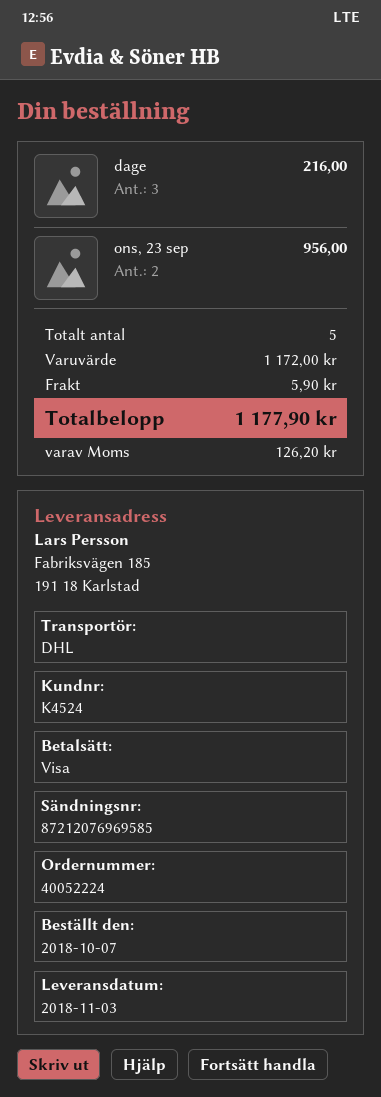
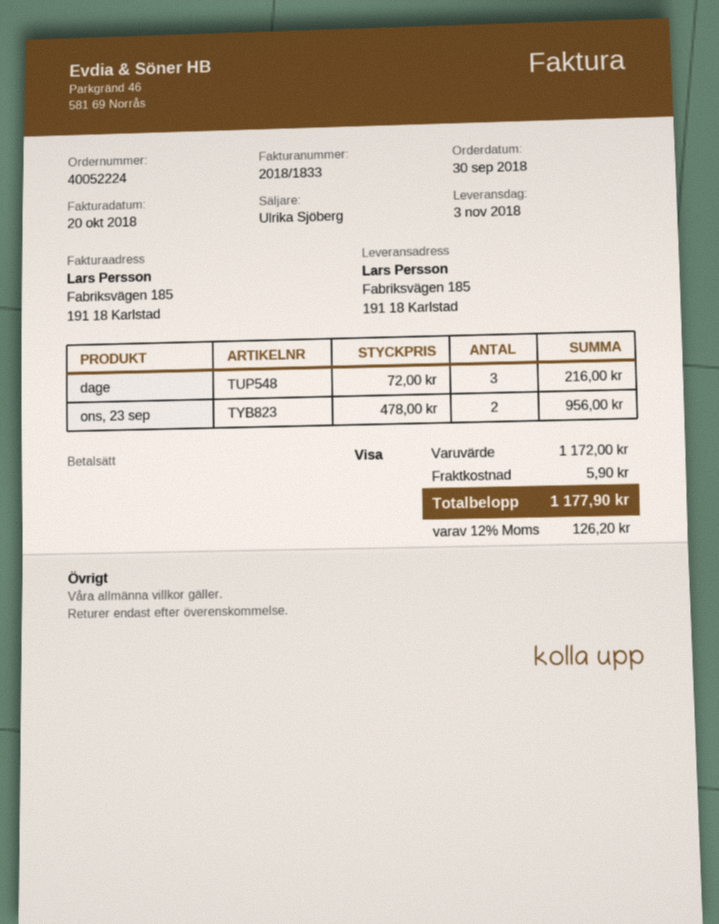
order date: 2018-10-07 -> 2018-09-30

